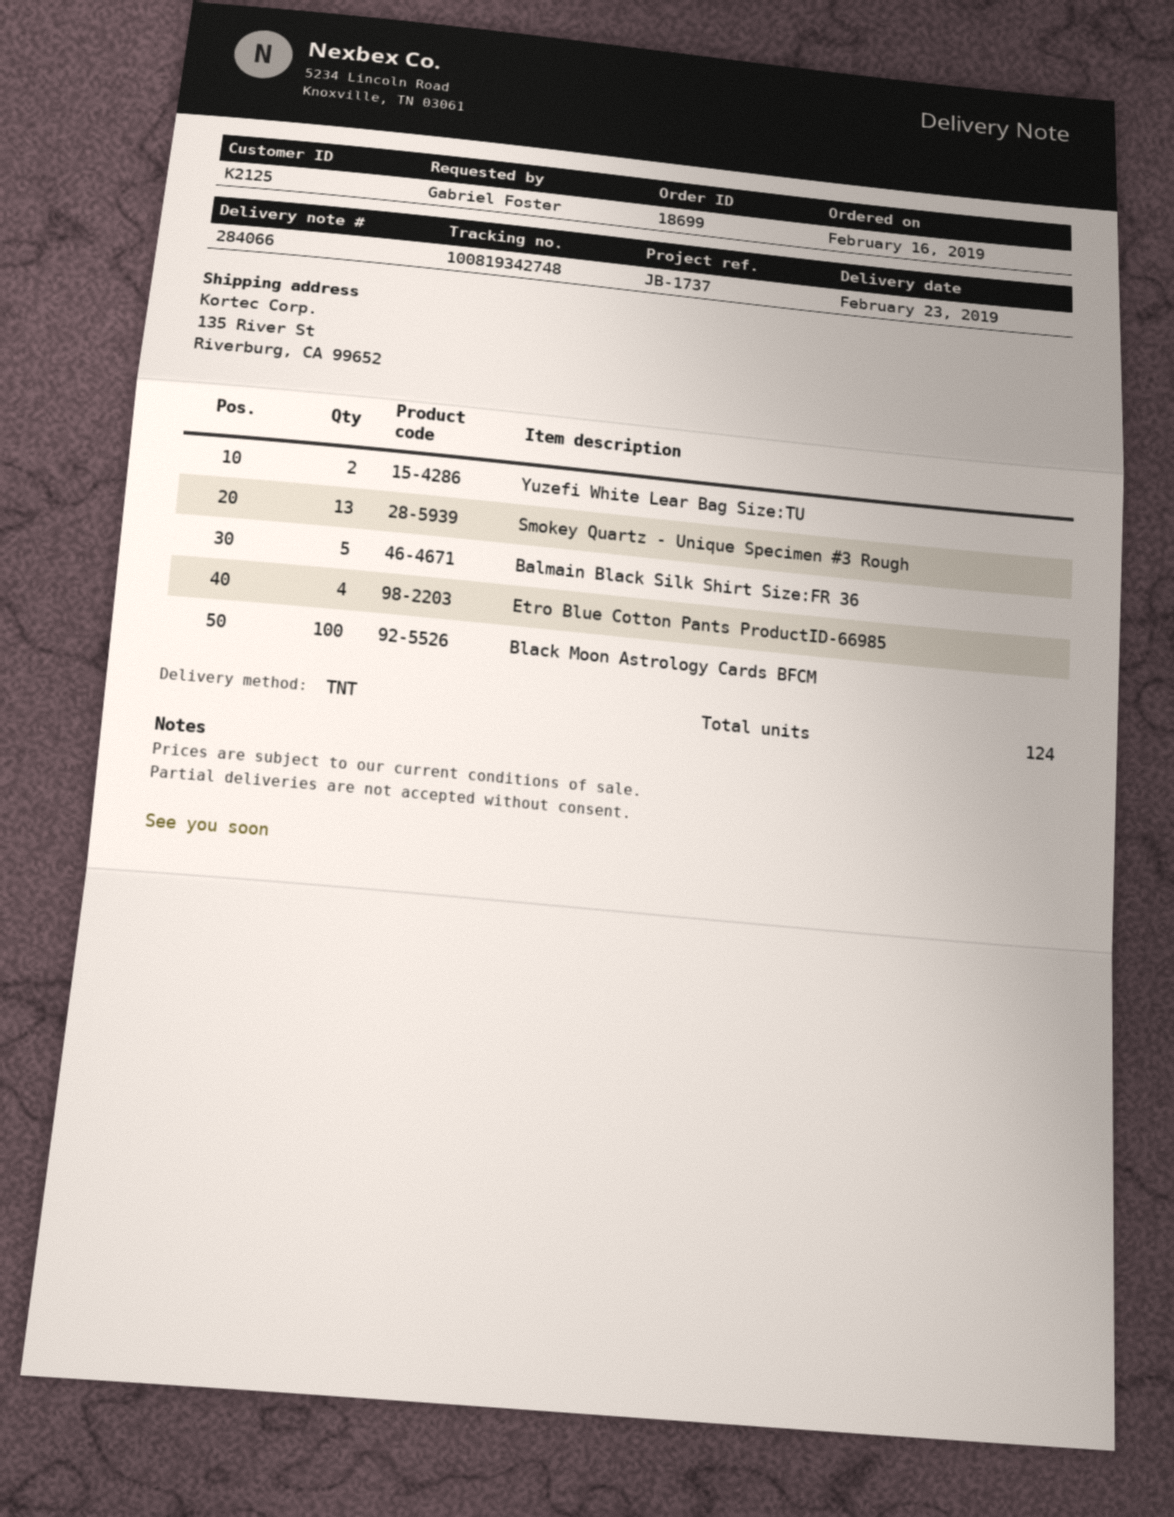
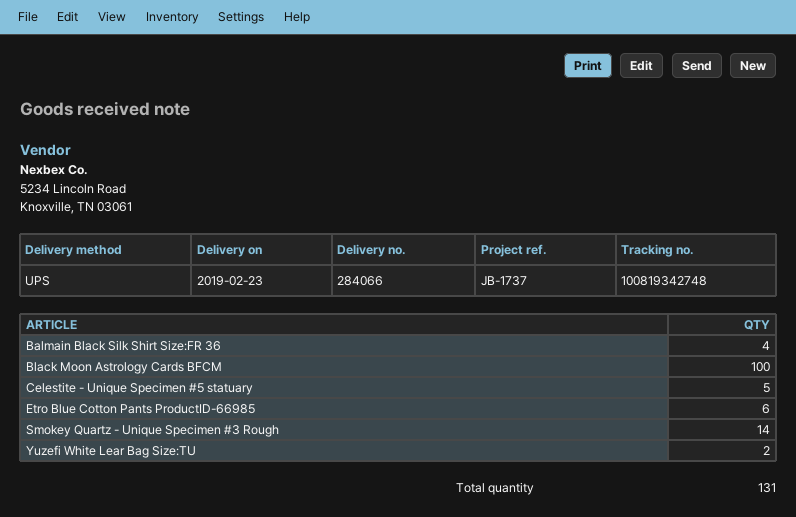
shipping method: TNT -> UPS
Smokey Quartz - Unique Specimen #3 Rough: 13 -> 14
Balmain Black Silk Shirt Size:FR 36: 5 -> 4
Etro Blue Cotton Pants ProductID-66985: 4 -> 6
Celestite - Unique Specimen #5 statuary: none -> 5
total quantity: 124 -> 131

